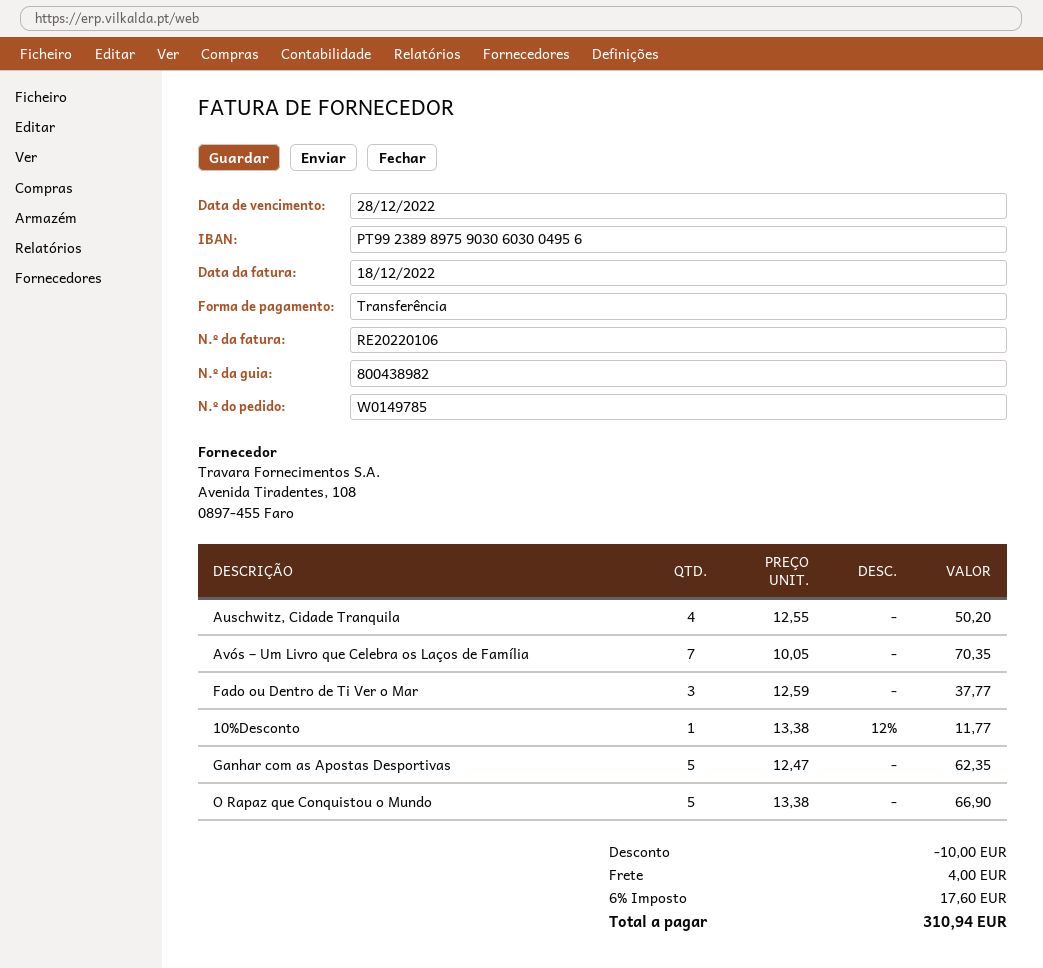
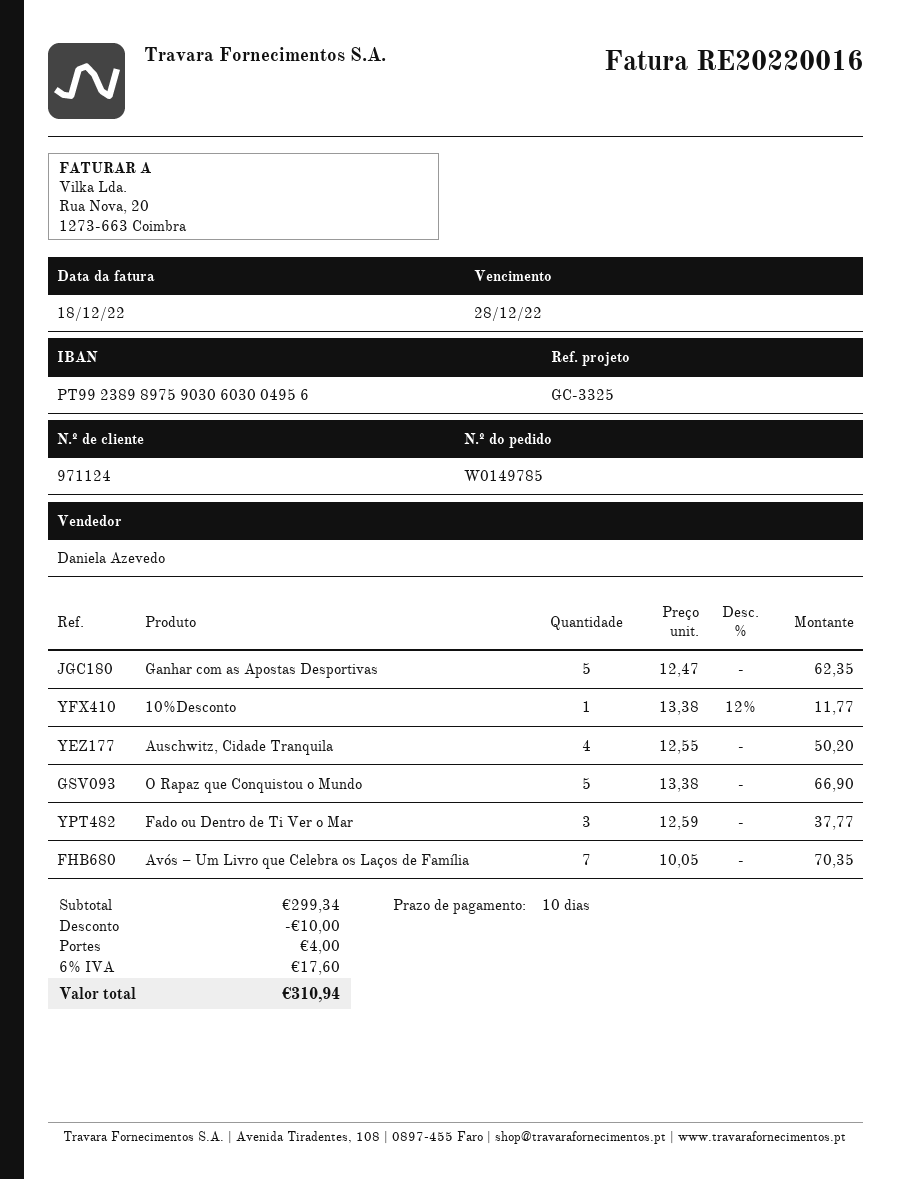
invoice number: RE20220106 -> RE20220016

